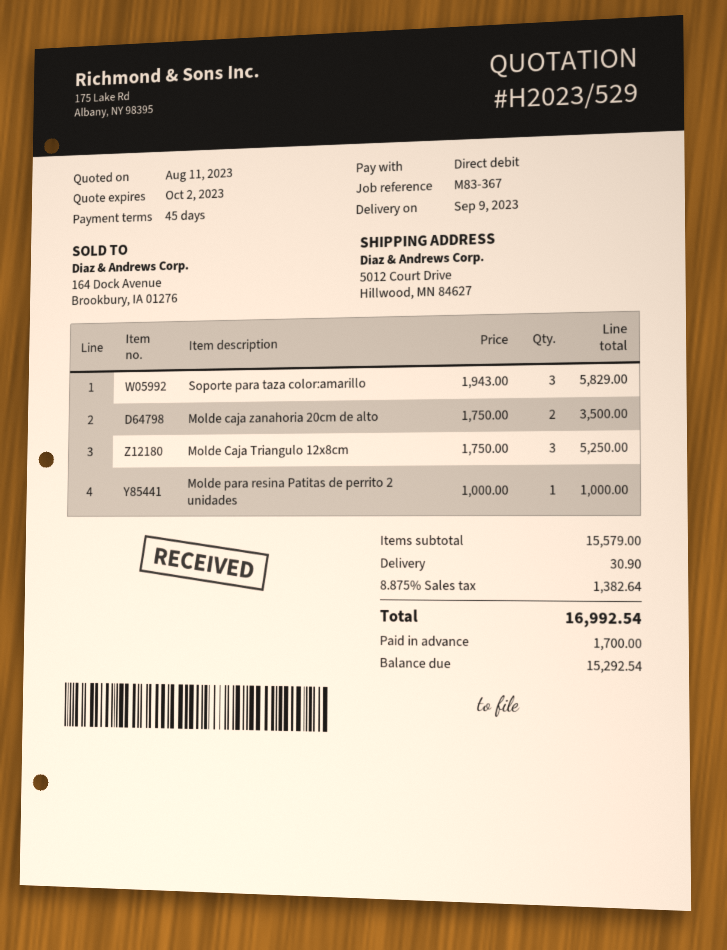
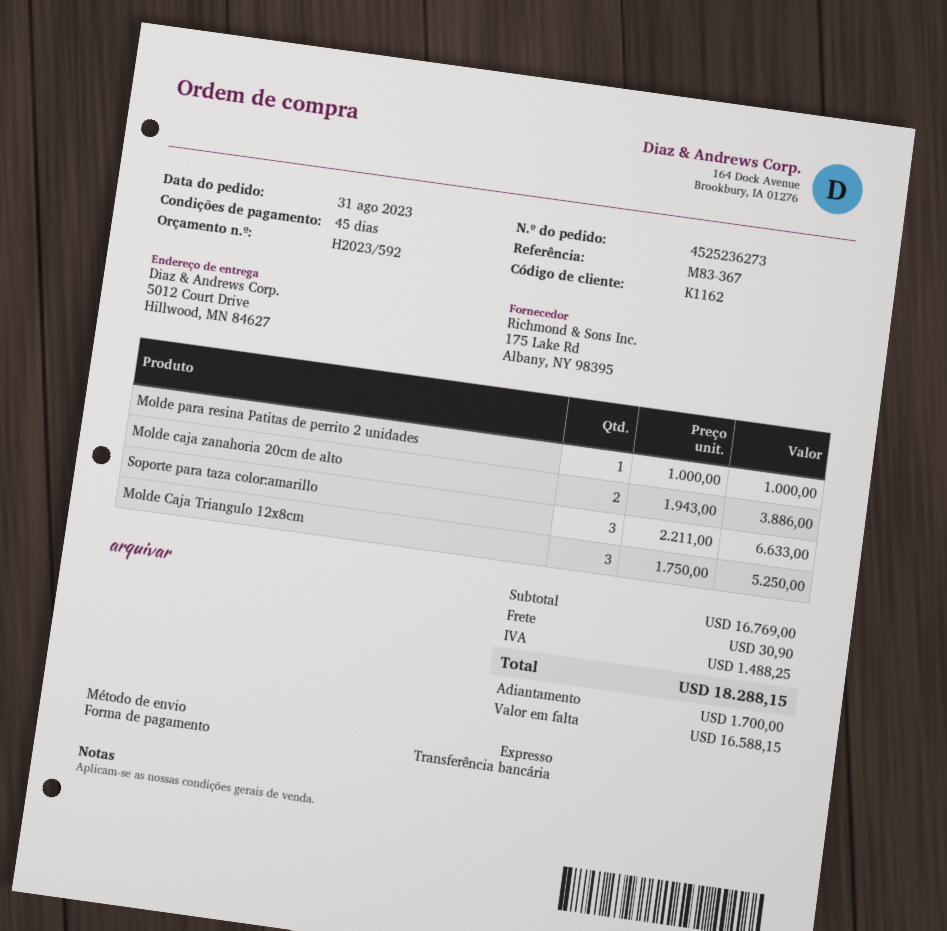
quote number: H2023/529 -> H2023/592
payment method: direct debit -> bank transfer
Soporte para taza color:amarillo: 3 x 1943.00 = 5829.00 -> 3 x 2211.00 = 6633.00
Molde caja zanahoria 20cm de alto: 2 x 1750.00 = 3500.00 -> 2 x 1943.00 = 3886.00
subtotal: 15579.00 -> 16769.00
tax: 1382.64 -> 1488.25
total: 16992.54 -> 18288.15
balance: 15292.54 -> 16588.15

